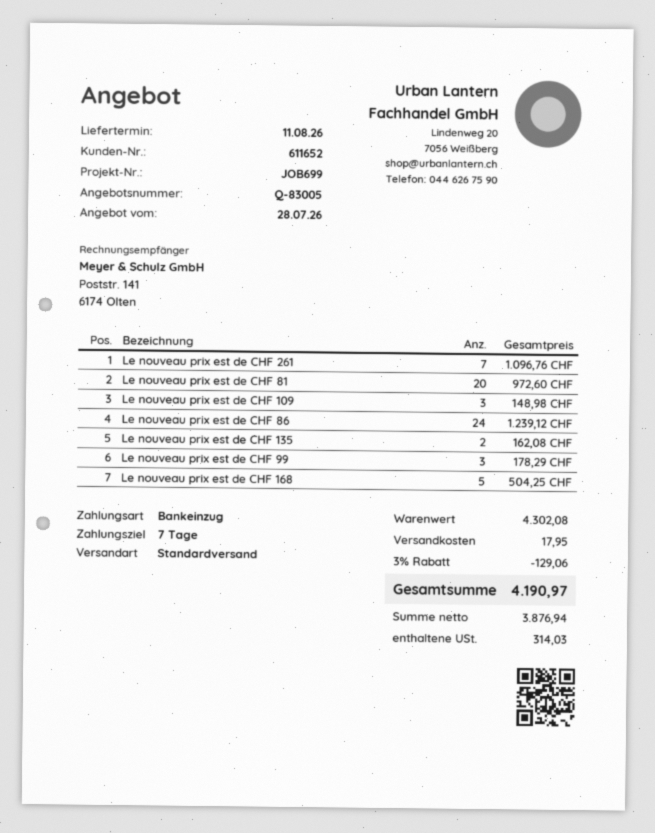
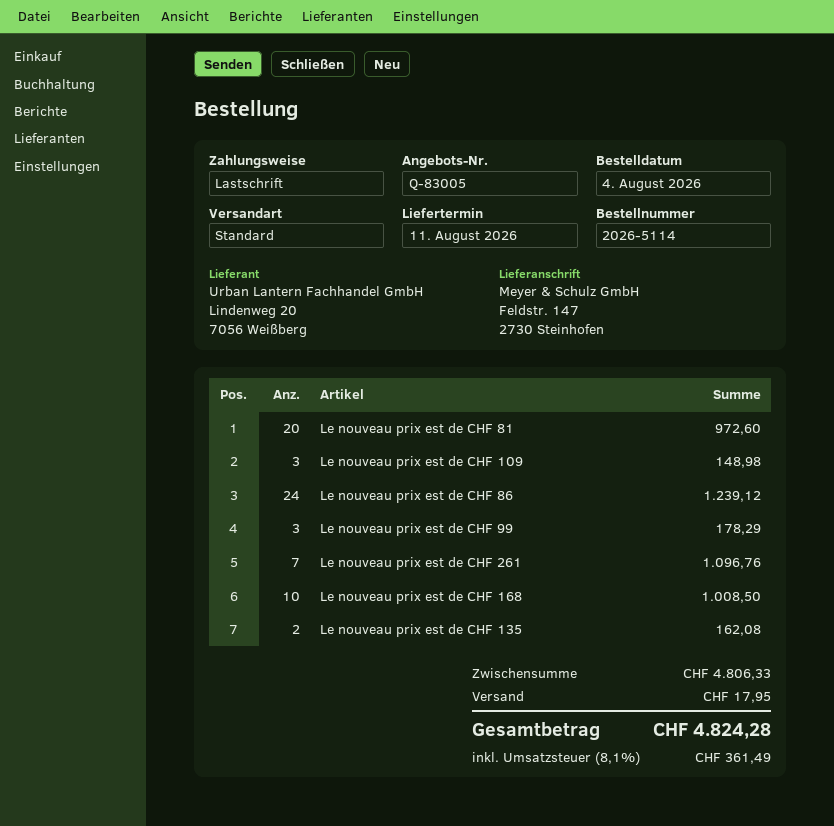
Le nouveau prix est de CHF 168: 5 for 504.25 -> 10 for 1008.50
subtotal: 4302.08 -> 4806.33
discount: 3% = 129.06 -> none
tax: 314.03 -> 361.49
total: 4190.97 -> 4824.28

